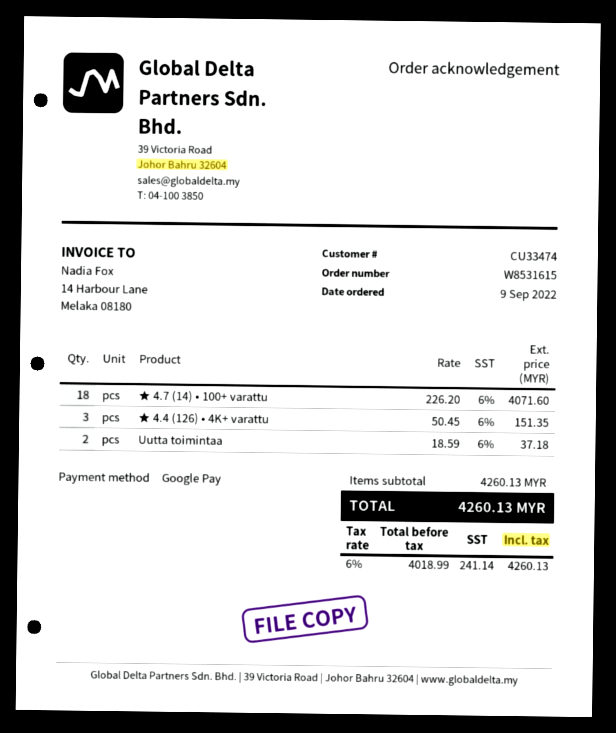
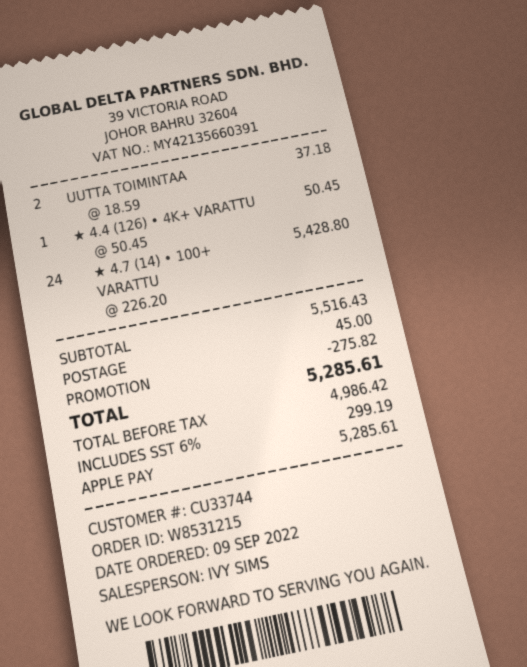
order number: W8531615 -> W8531215
customer number: CU33474 -> CU33744
payment method: Google Pay -> Apple Pay
★ 4.7 (14) • 100+ varattu: 18 x 226.20 = 4071.60 -> 24 x 226.20 = 5428.80
★ 4.4 (126) • 4K+ varattu: 3 x 50.45 = 151.35 -> 1 x 50.45 = 50.45
subtotal: 4260.13 -> 5516.43
discount: none -> 275.82
shipping: none -> 45.00
net: 4018.99 -> 4986.42
tax: 6% = 241.14 -> 6% = 299.19
total: 4260.13 -> 5285.61

